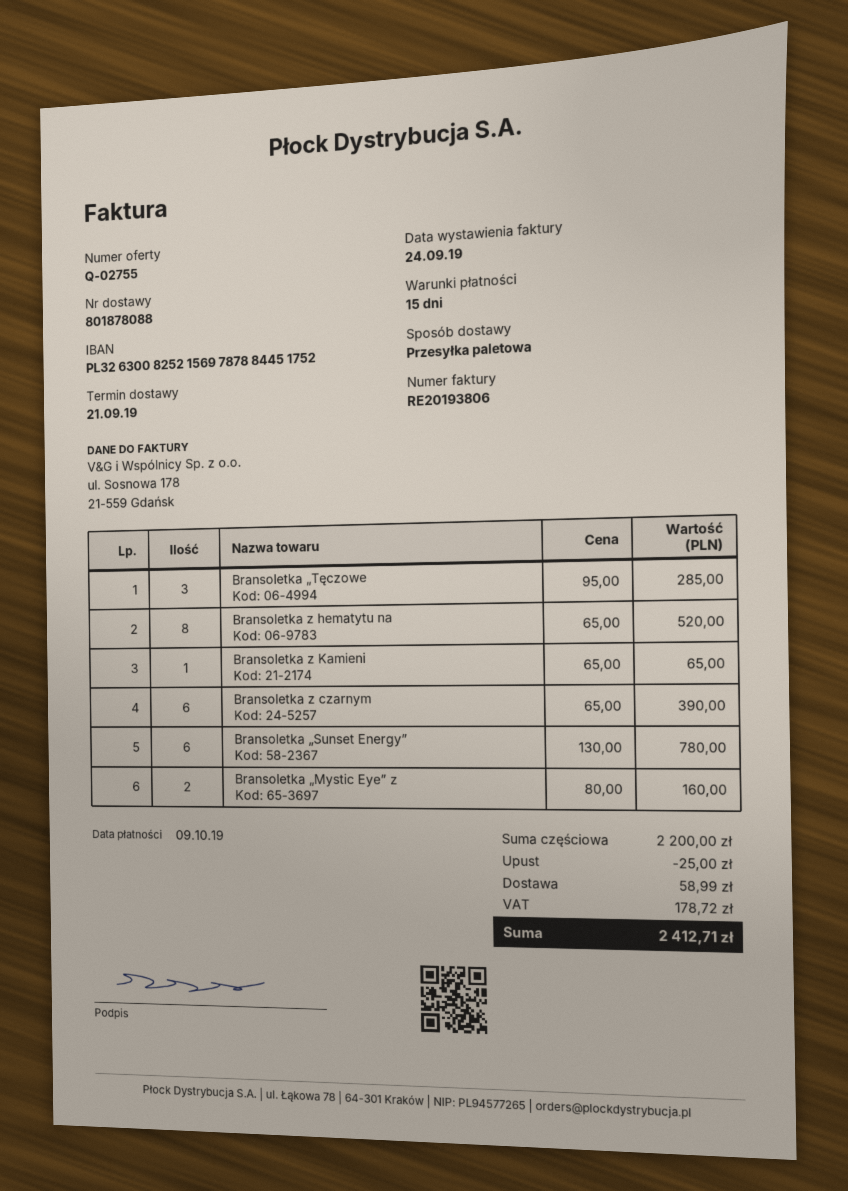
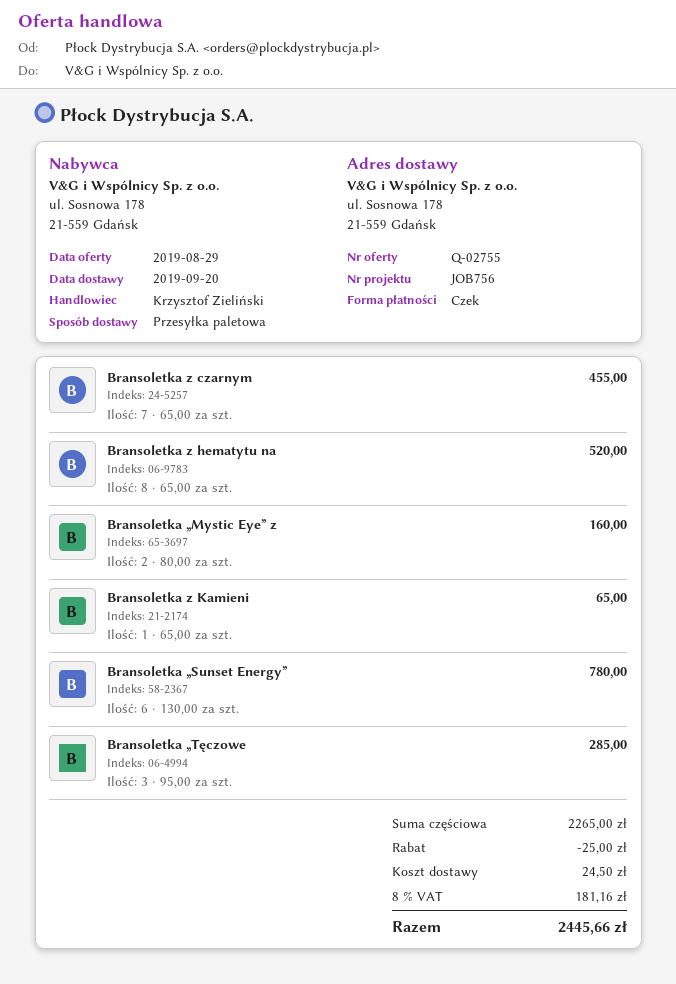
delivery date: 2019-09-21 -> 2019-09-20
Bransoletka z czarnym: 6 x 65.00 = 390.00 -> 7 x 65.00 = 455.00
subtotal: 2200.00 -> 2265.00
shipping: 58.99 -> 24.50
tax: 178.72 -> 181.16
total: 2412.71 -> 2445.66

